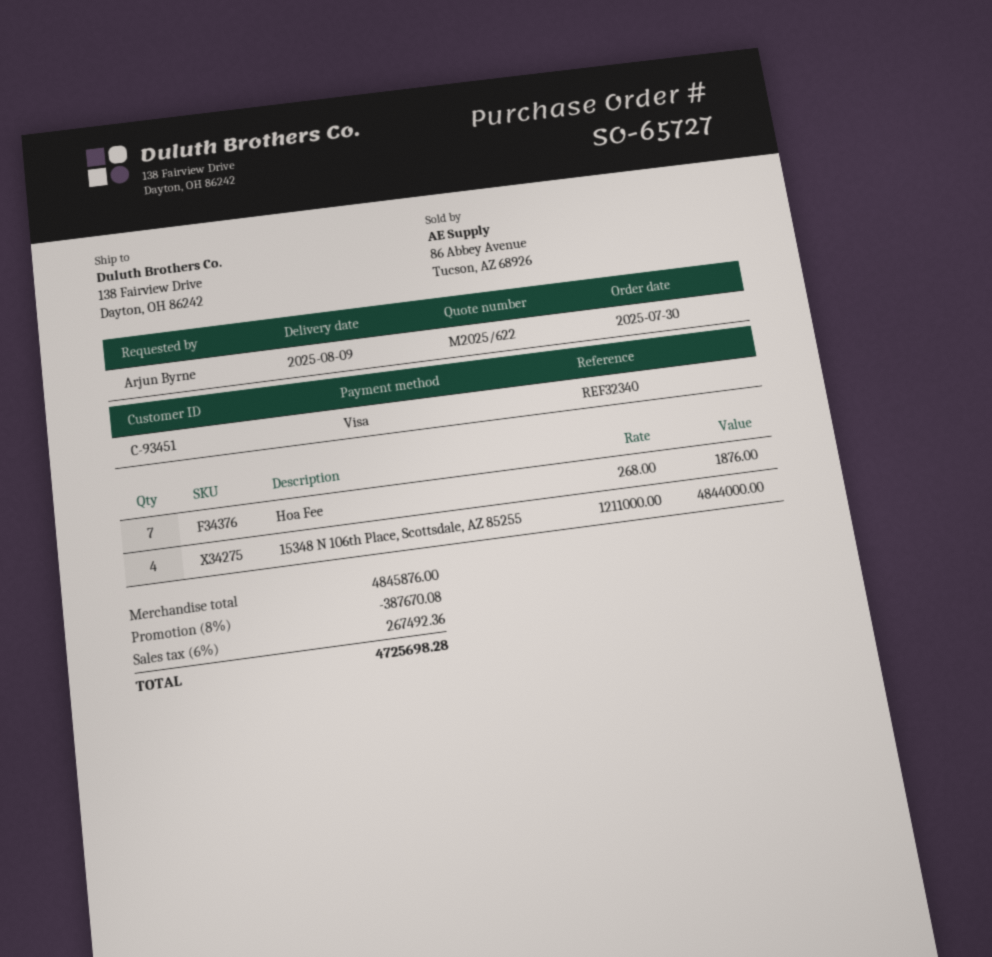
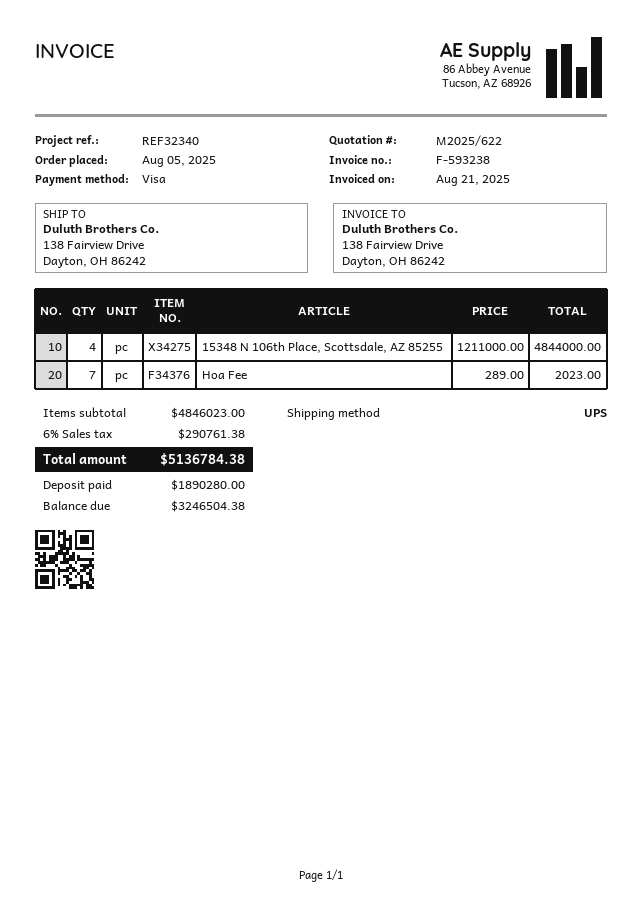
order date: 2025-07-30 -> 2025-08-05
Hoa Fee: 7 x 268.00 = 1876.00 -> 7 x 289.00 = 2023.00
subtotal: 4845876.00 -> 4846023.00
discount: 8% = 387670.08 -> none
tax: 6% = 267492.36 -> 6% = 290761.38
total: 4725698.28 -> 5136784.38

